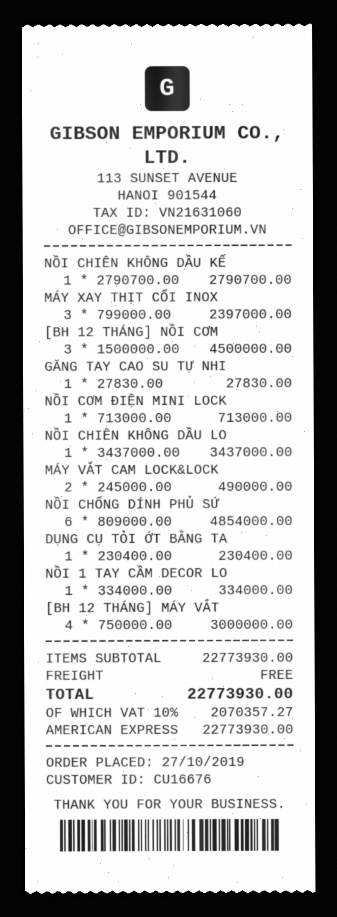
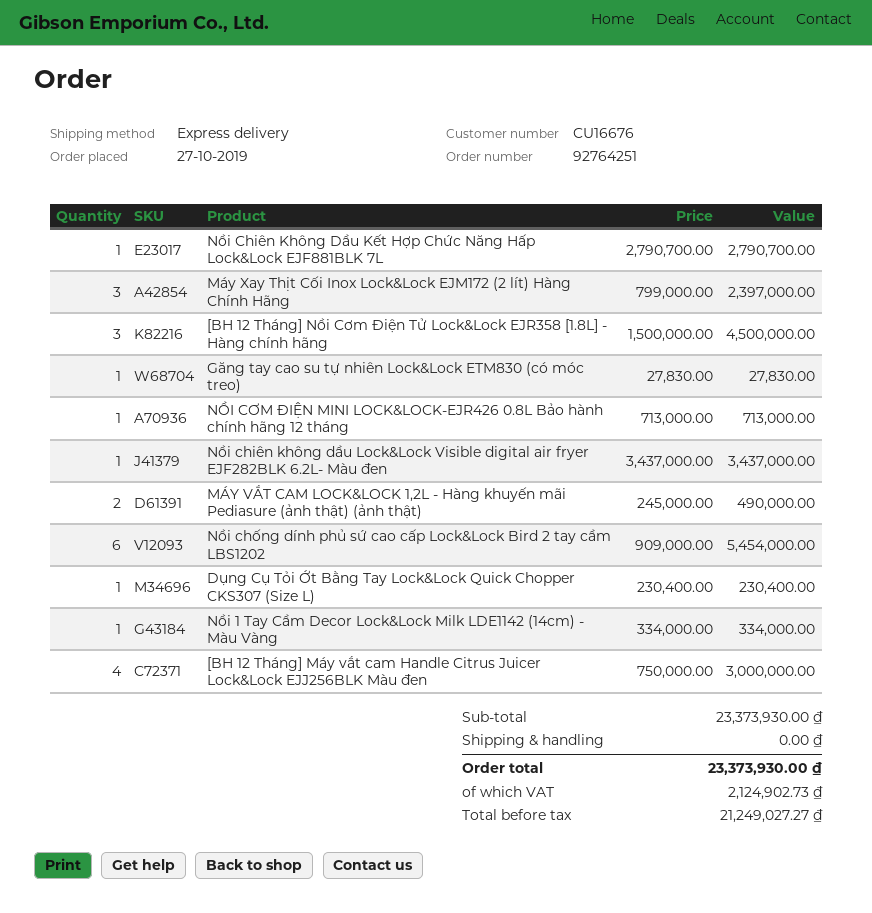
NỒI CHỐNG DÍNH PHỦ SỨ: 6 x 809000.00 = 4854000.00 -> 6 x 909000.00 = 5454000.00
subtotal: 22773930.00 -> 23373930.00
tax: 2070357.27 -> 2124902.73
total: 22773930.00 -> 23373930.00

